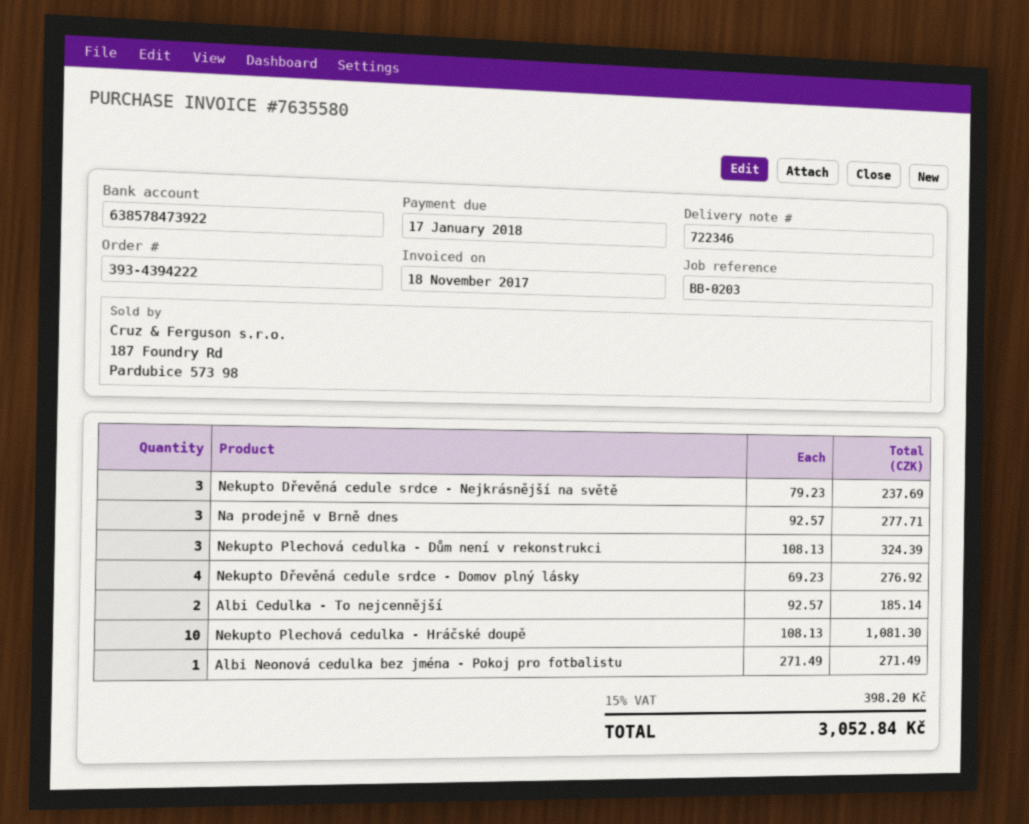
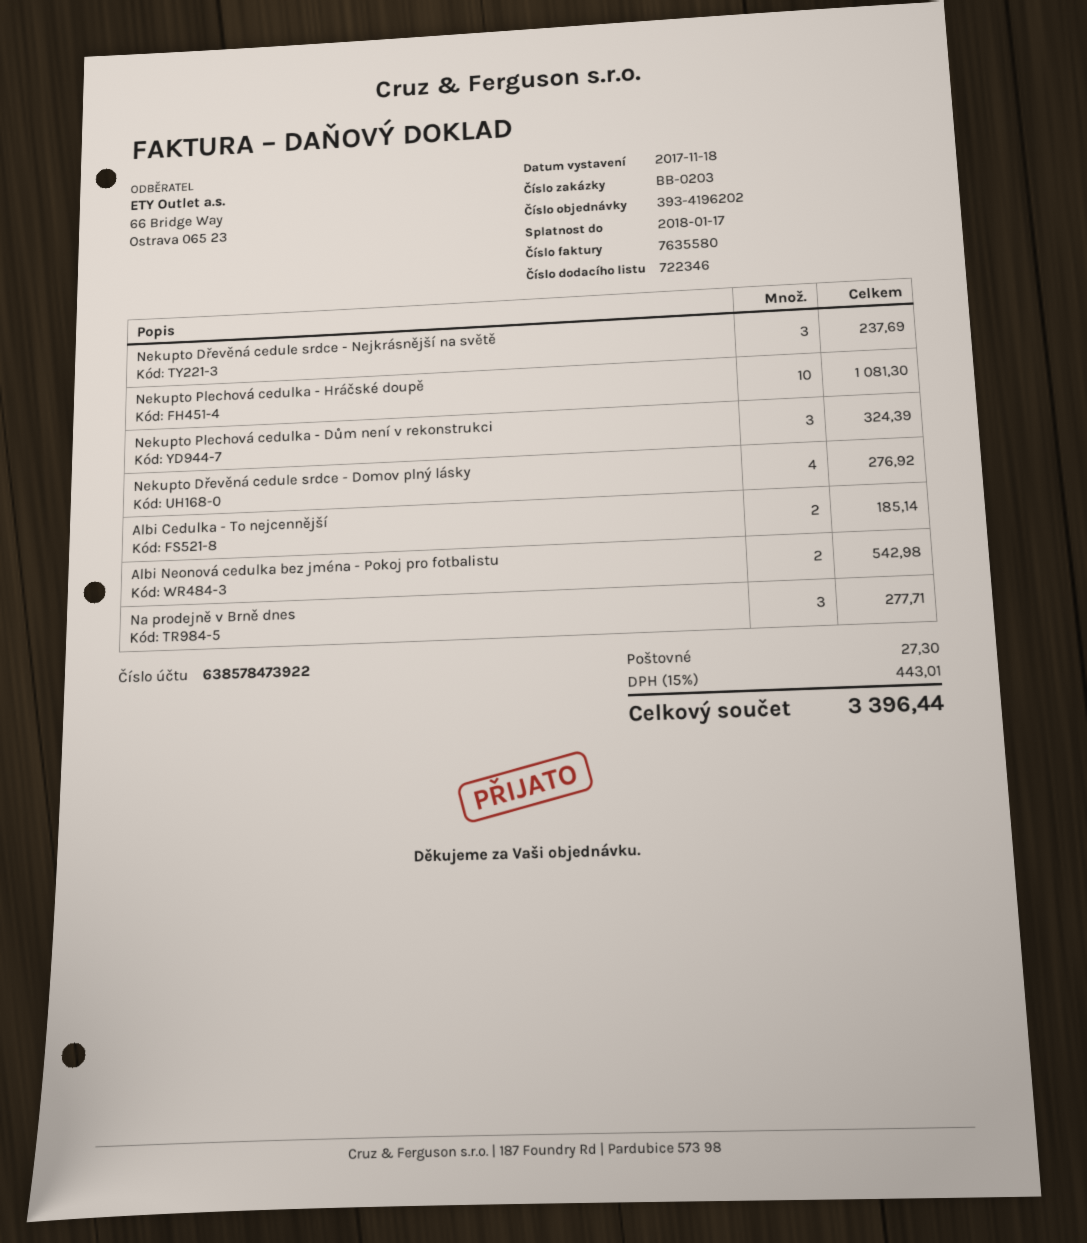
order number: 393-4394222 -> 393-4196202
Albi Neonová cedulka bez jména - Pokoj pro fotbalistu: 1 for 271.49 -> 2 for 542.98
shipping: none -> 27.30
tax: 15% = 398.20 -> 15% = 443.01
total: 3052.84 -> 3396.44

